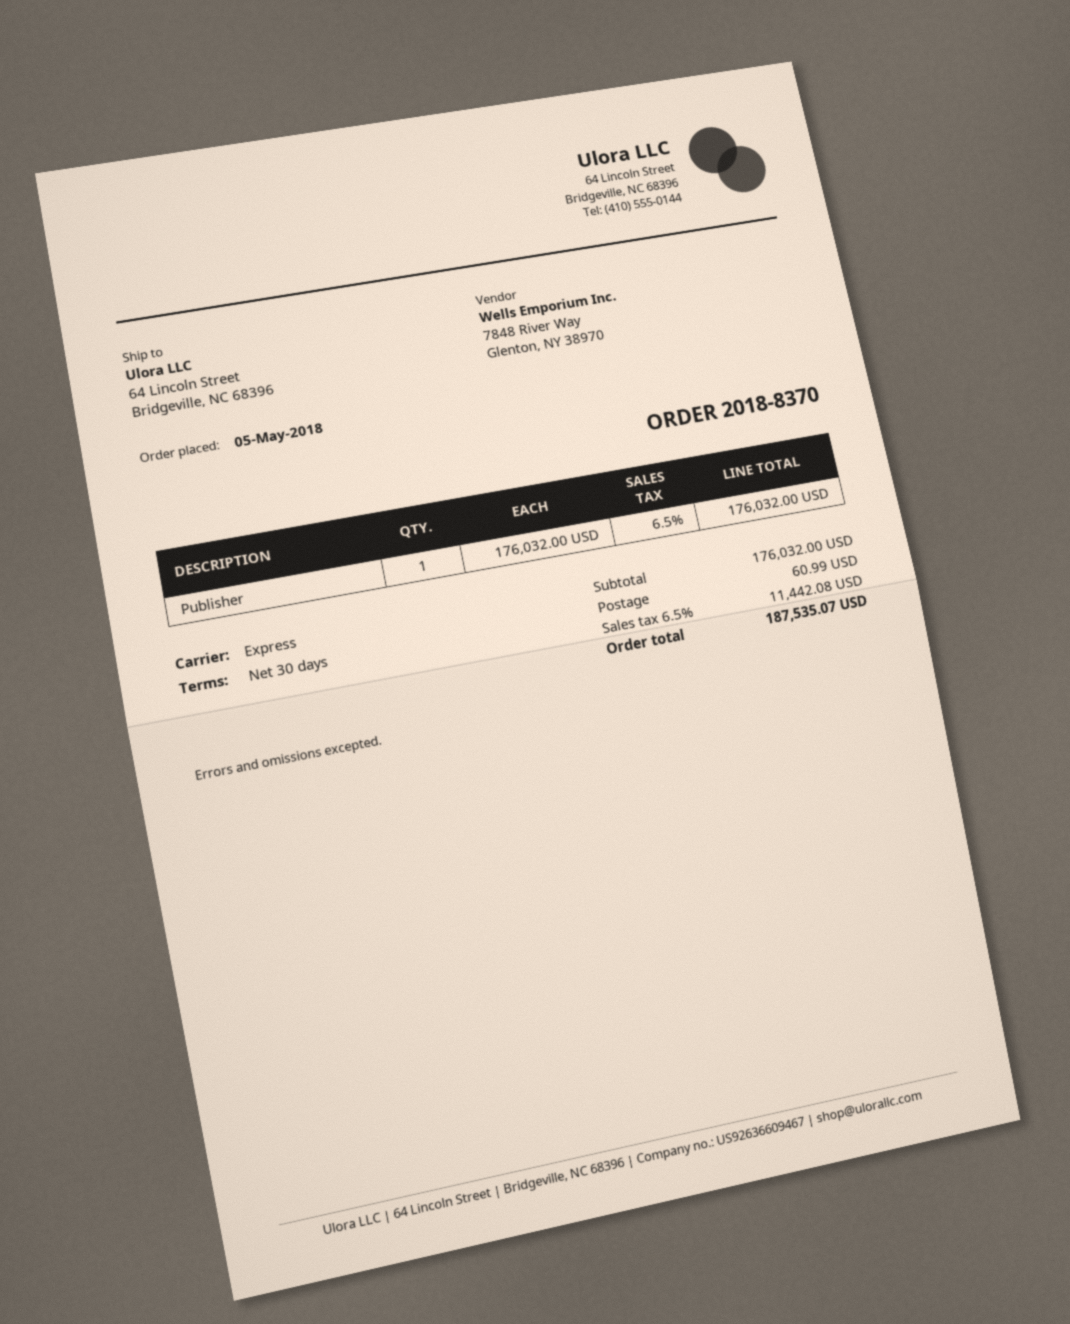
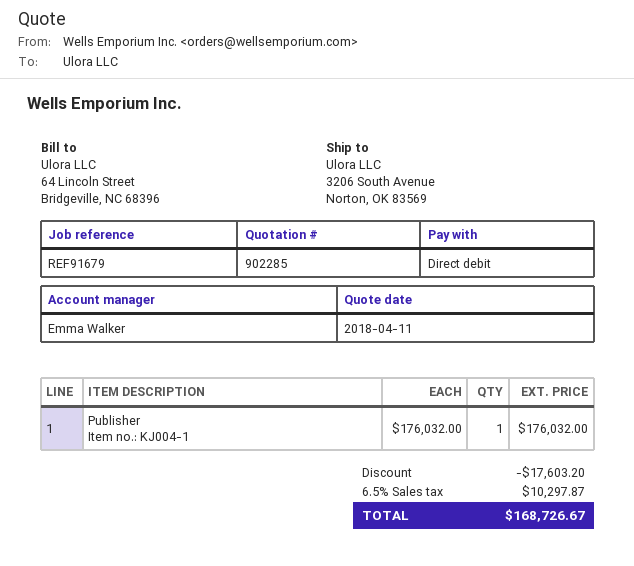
ship to: 64 Lincoln Street, Bridgeville, NC 68396 -> 3206 South Avenue, Norton, OK 83569
discount: none -> 17603.20
shipping: 60.99 -> none
tax: 6.5% = 11442.08 -> 6.5% = 10297.87
total: 187535.07 -> 168726.67

